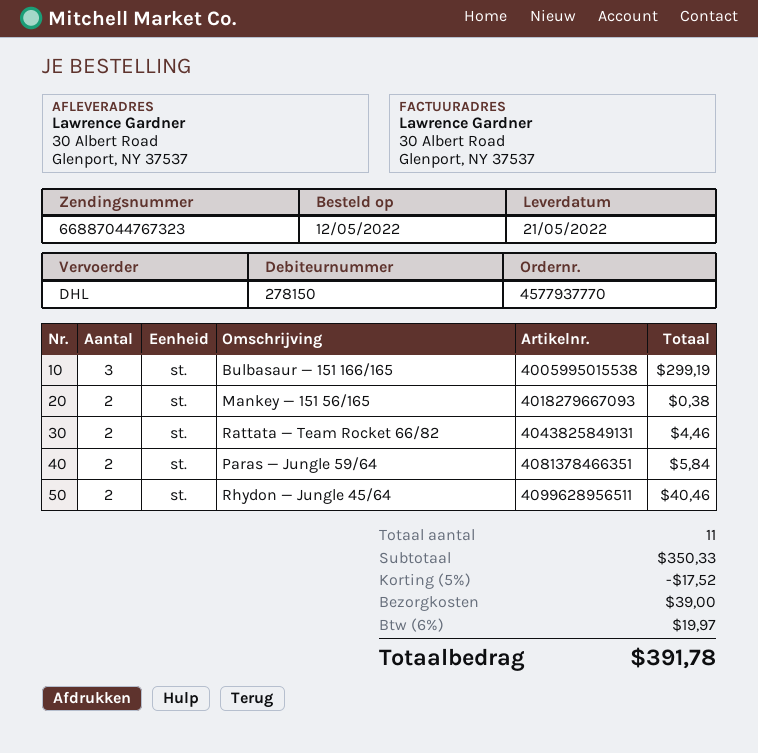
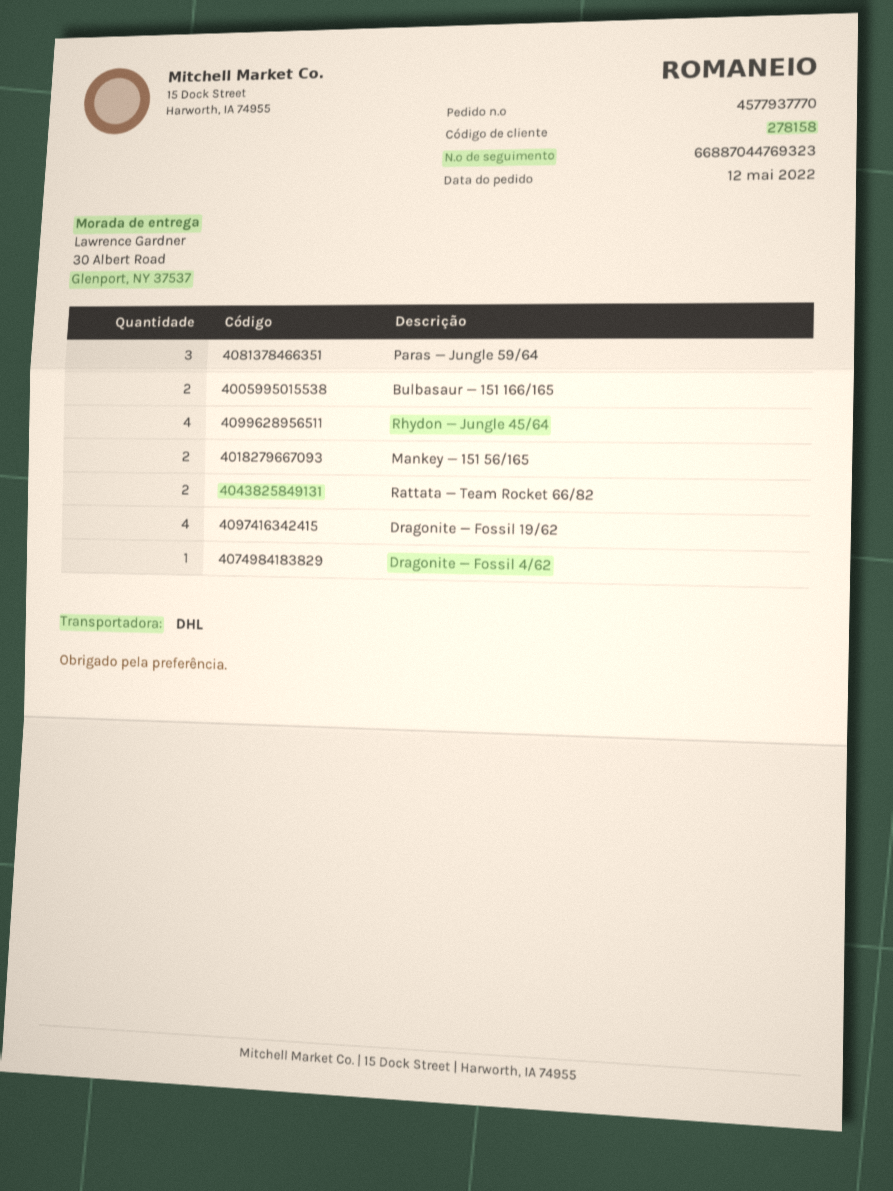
customer number: 278150 -> 278158
tracking number: 66887044767323 -> 66887044769323
Bulbasaur — 151 166/165: 3 -> 2
Paras — Jungle 59/64: 2 -> 3
Rhydon — Jungle 45/64: 2 -> 4
Dragonite — Fossil 19/62: none -> 4
Dragonite — Fossil 4/62: none -> 1

